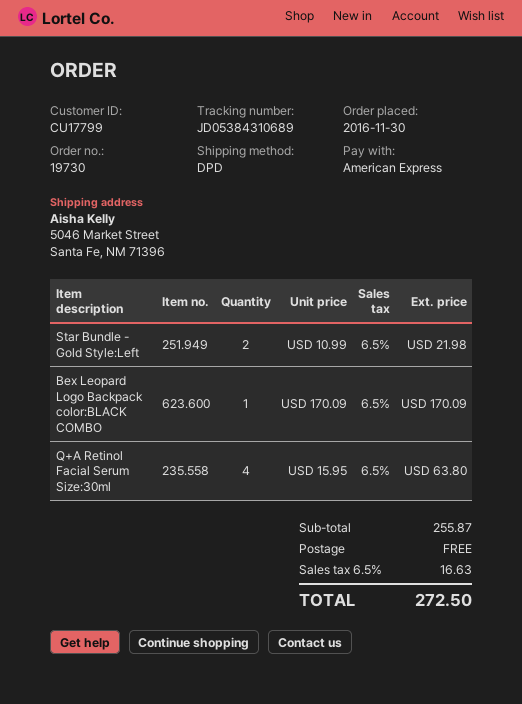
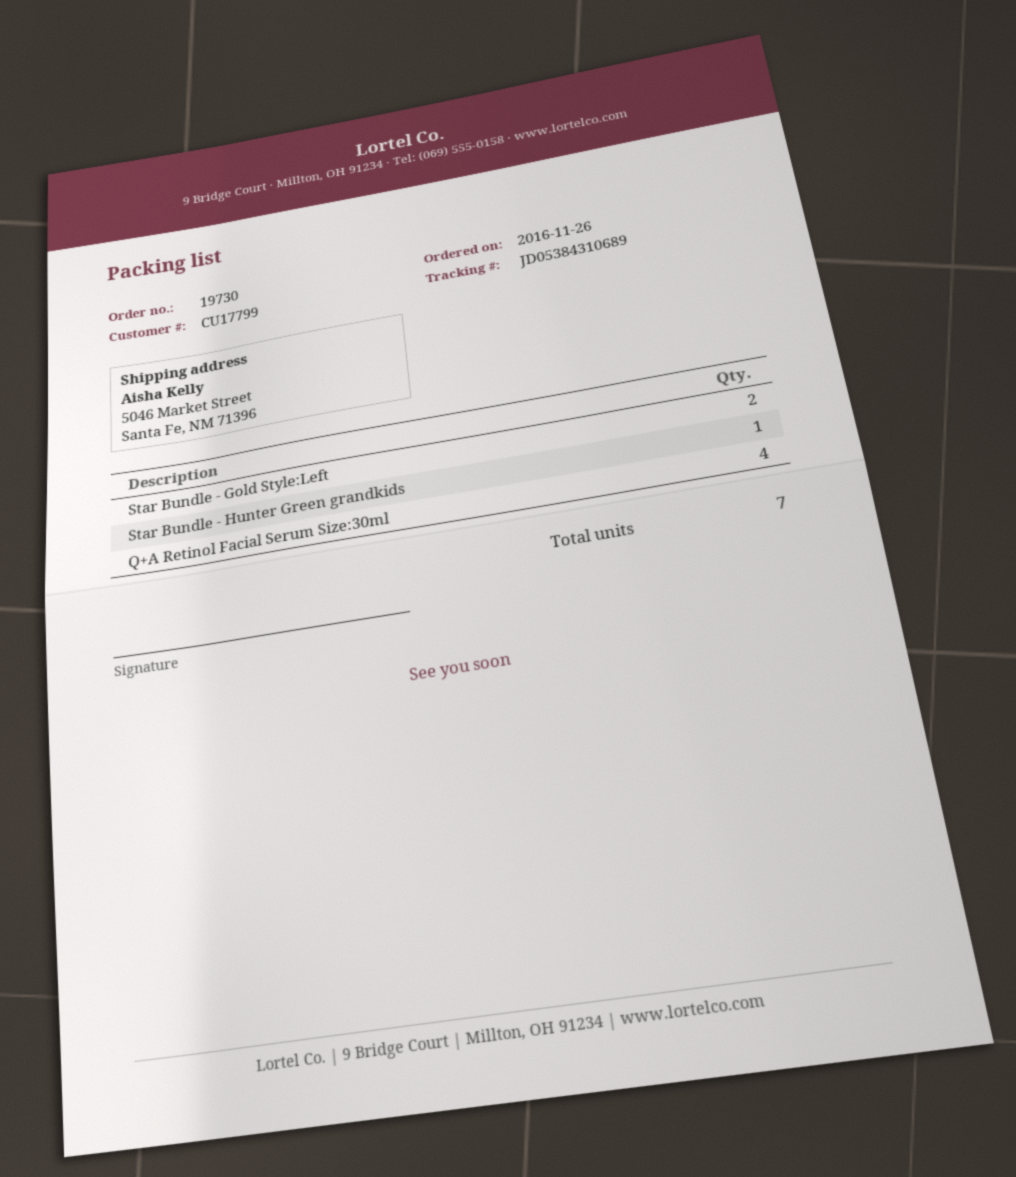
order date: 2016-11-30 -> 2016-11-26
Bex Leopard Logo Backpack color:BLACK COMBO: 1 -> none
Star Bundle - Hunter Green grandkids: none -> 1

